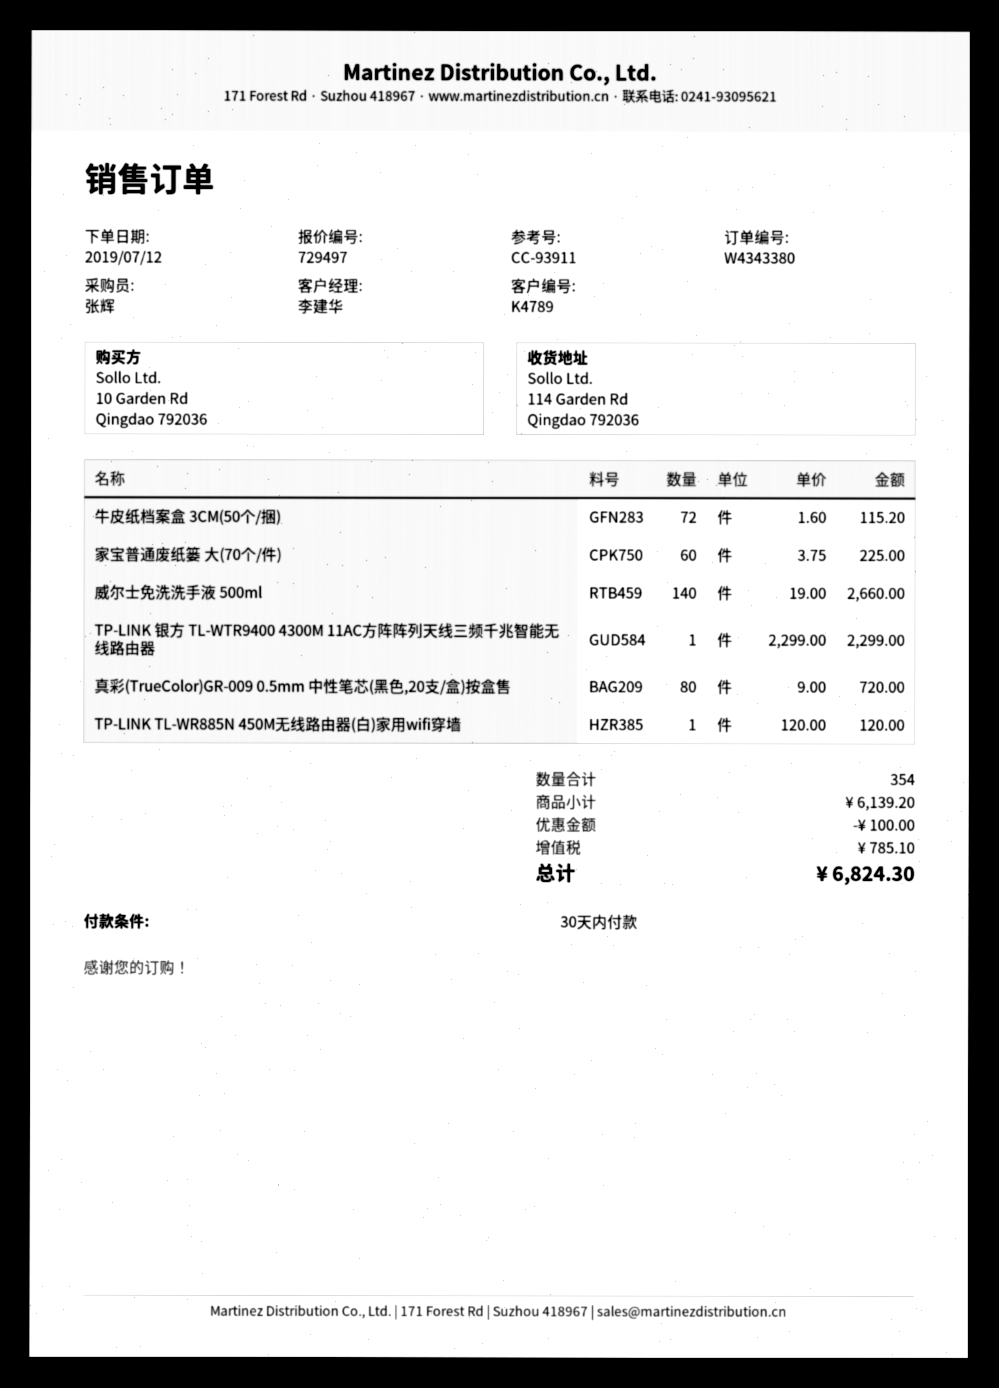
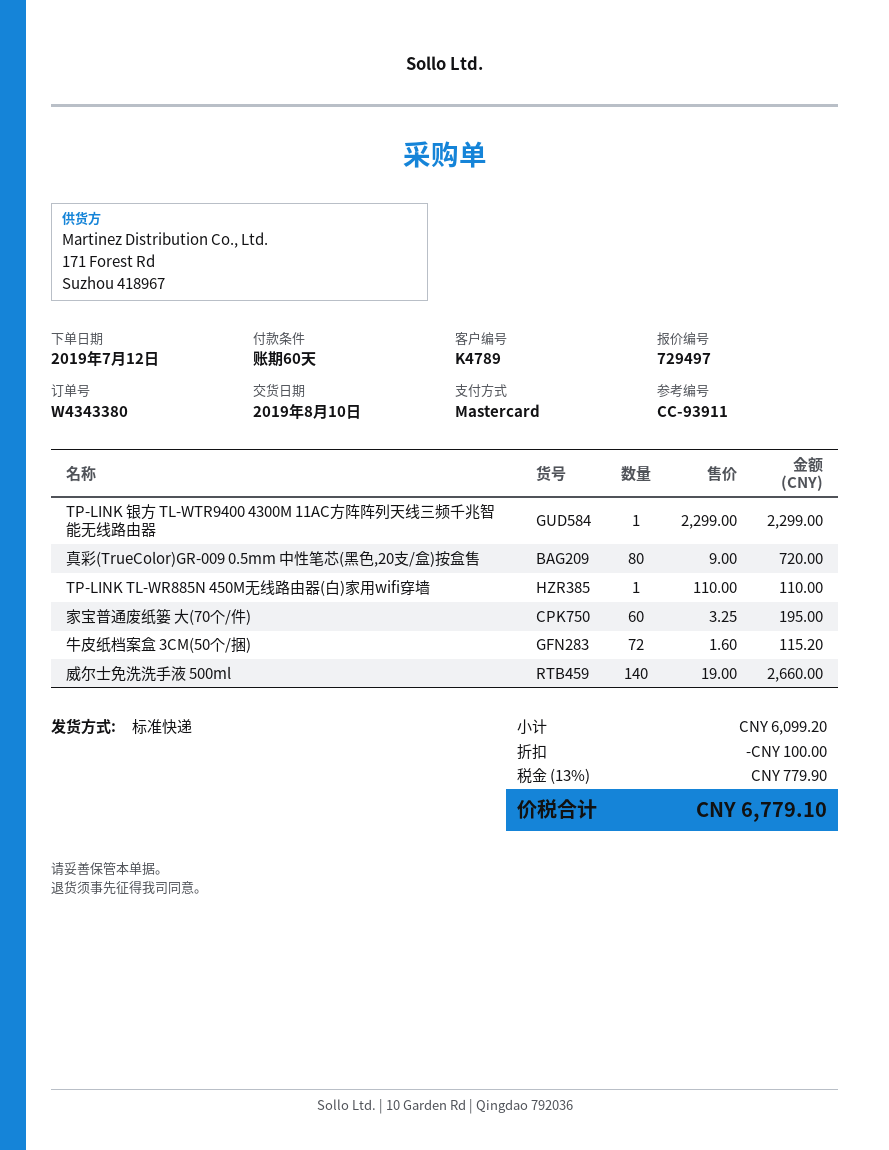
payment terms: 30 days -> 60 days
家宝普通废纸篓 大(70个/件): 60 x 3.75 = 225.00 -> 60 x 3.25 = 195.00
TP-LINK TL-WR885N 450M无线路由器(白)家用wifi穿墙: 1 x 120.00 = 120.00 -> 1 x 110.00 = 110.00
subtotal: 6139.20 -> 6099.20
tax: 785.10 -> 779.90
total: 6824.30 -> 6779.10

